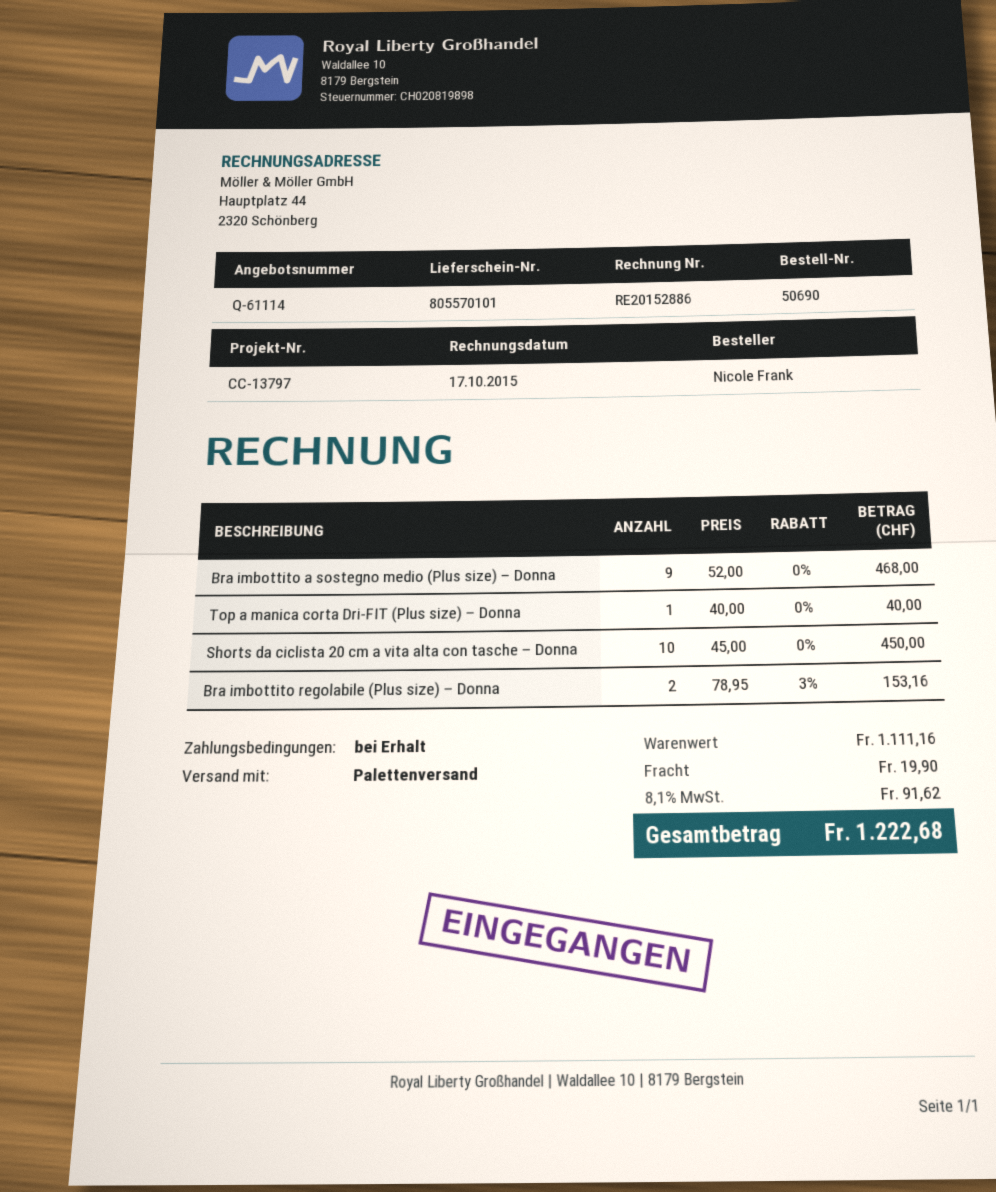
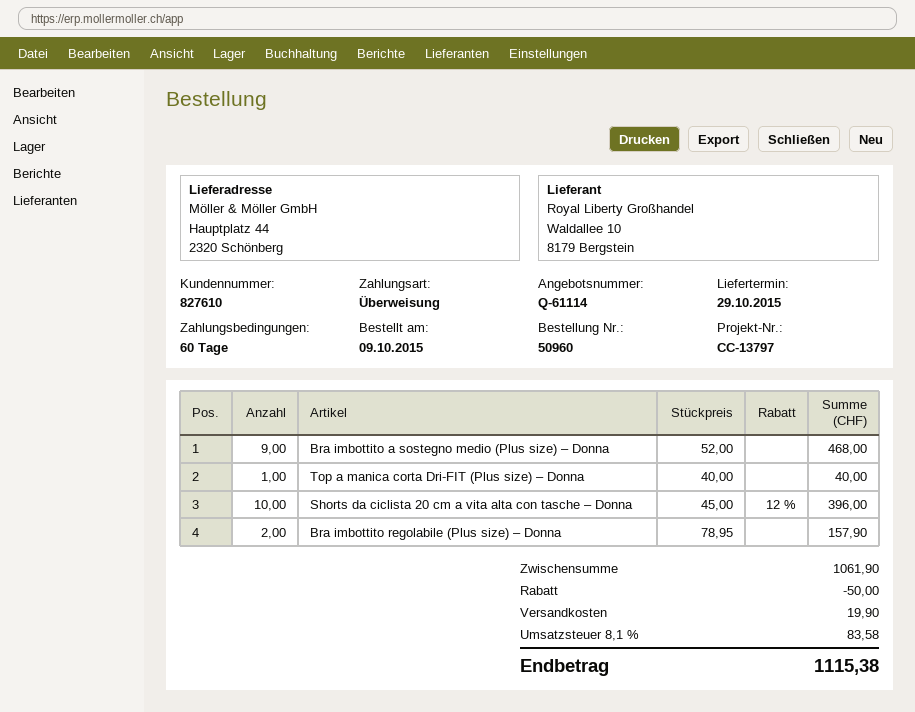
order number: 50690 -> 50960
payment terms: on receipt -> 60 days
Shorts da ciclista 20 cm a vita alta con tasche – Donna: 10 x 45.00 = 450.00 -> 10 x 45.00 - 12% = 396.00
Bra imbottito regolabile (Plus size) – Donna: 2 x 78.95 - 3% = 153.16 -> 2 x 78.95 = 157.90
subtotal: 1111.16 -> 1061.90
discount: none -> 50.00
tax: 8.1% = 91.62 -> 8.1% = 83.58
total: 1222.68 -> 1115.38

